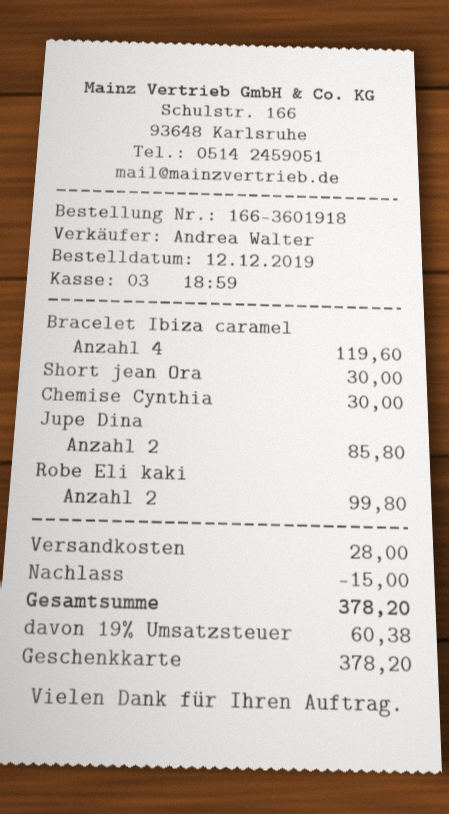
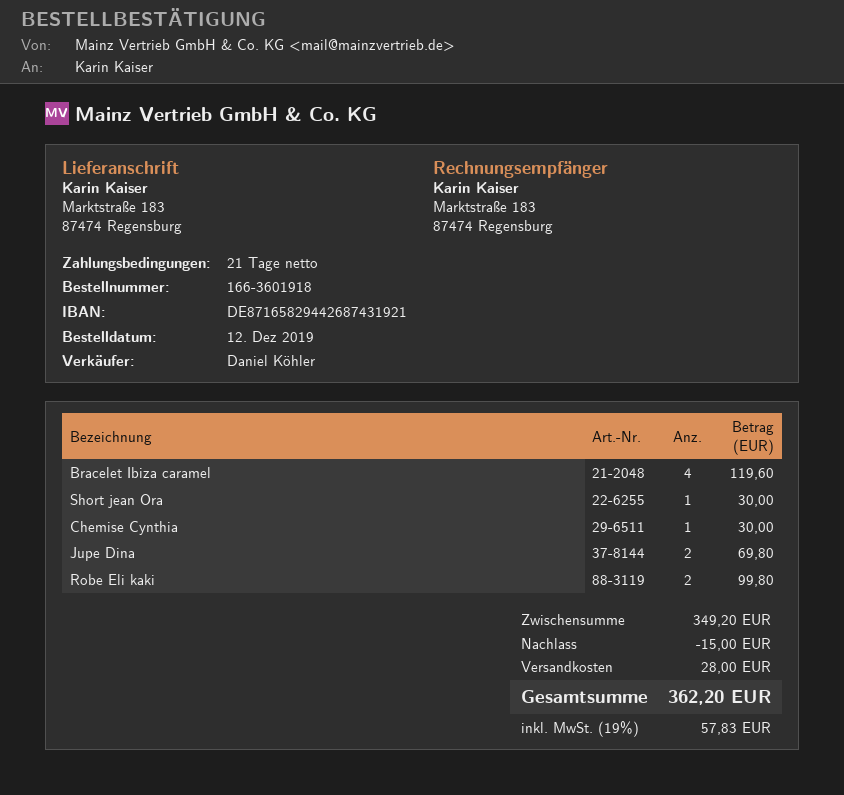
sales rep: Andrea Walter -> Daniel Köhler
Jupe Dina: 2 for 85.80 -> 2 for 69.80
tax: 19% = 60.38 -> 19% = 57.83
total: 378.20 -> 362.20

